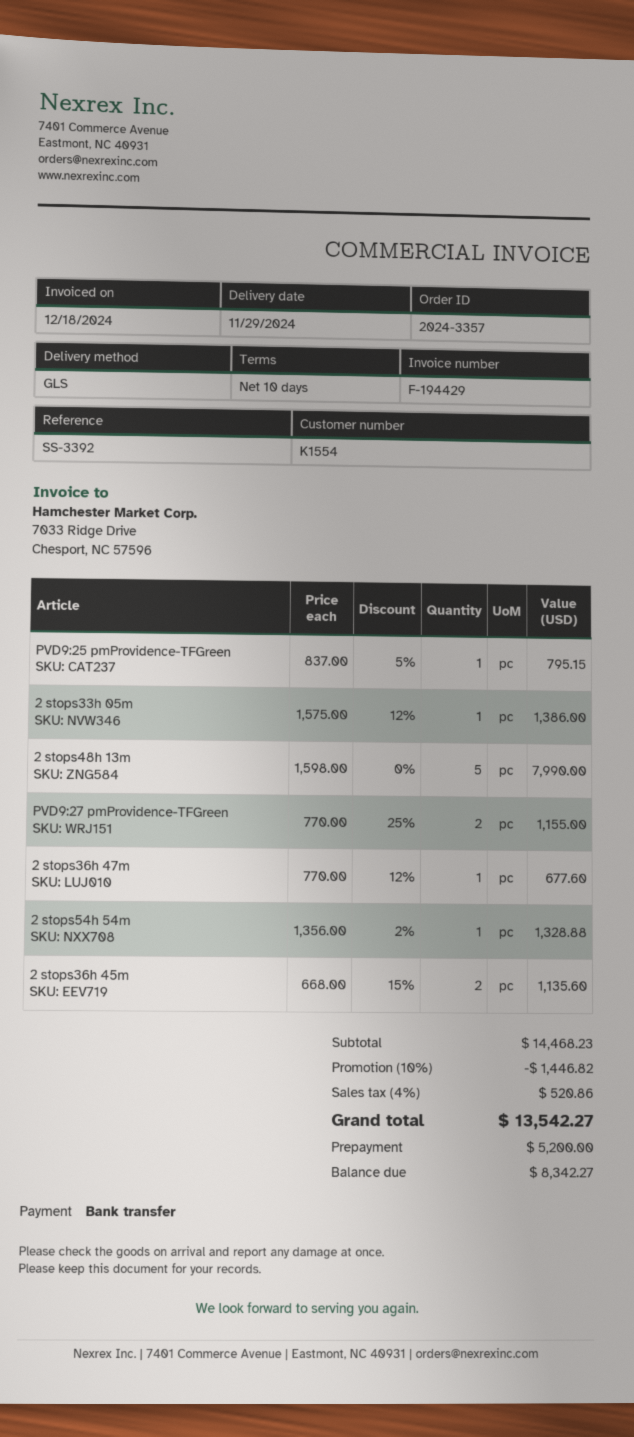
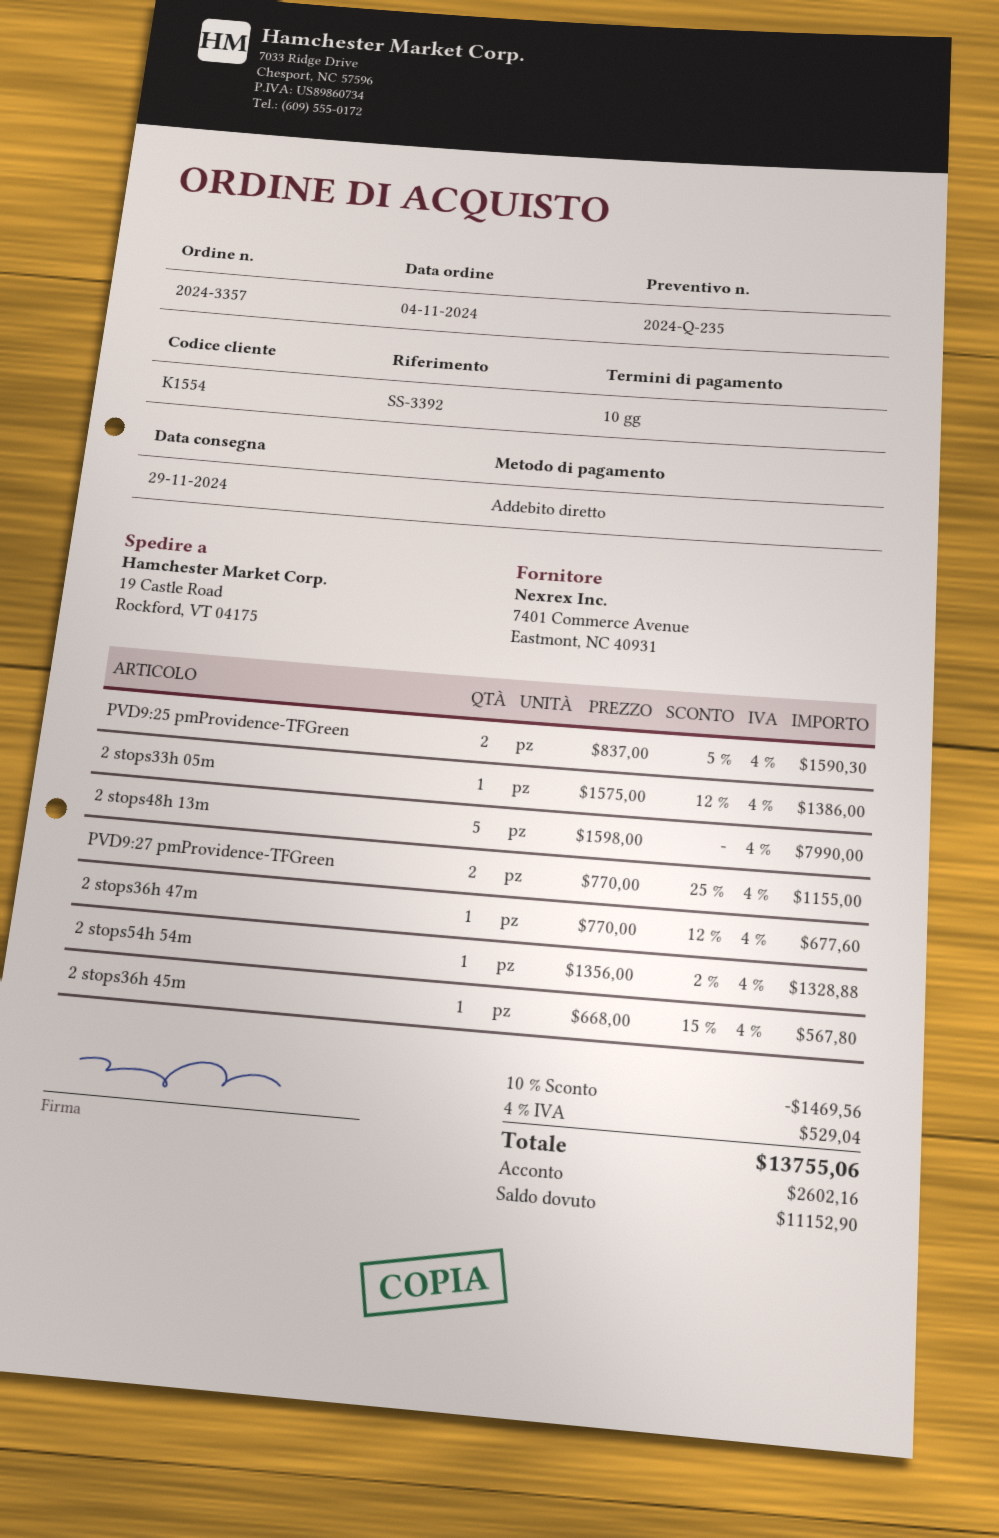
payment method: bank transfer -> direct debit
PVD9:25 pmProvidence-TFGreen: 1 x 837.00 - 5% = 795.15 -> 2 x 837.00 - 5% = 1590.30
2 stops36h 45m: 2 x 668.00 - 15% = 1135.60 -> 1 x 668.00 - 15% = 567.80
discount: 10% = 1446.82 -> 10% = 1469.56
tax: 4% = 520.86 -> 4% = 529.04
total: 13542.27 -> 13755.06
deposit: 5200.00 -> 2602.16
balance: 8342.27 -> 11152.90

